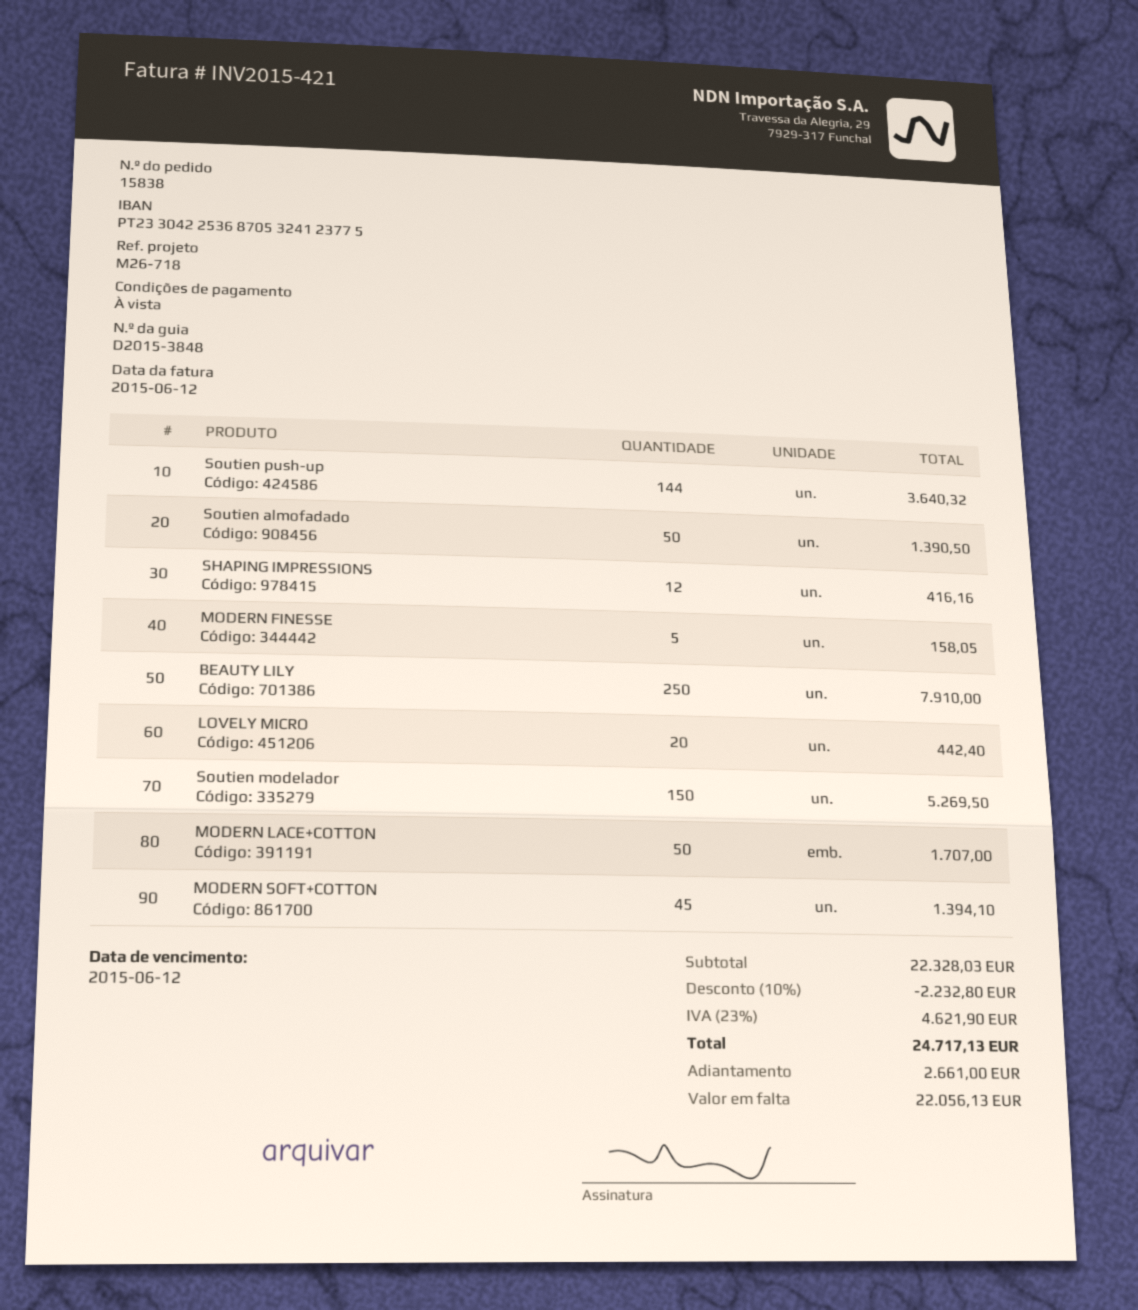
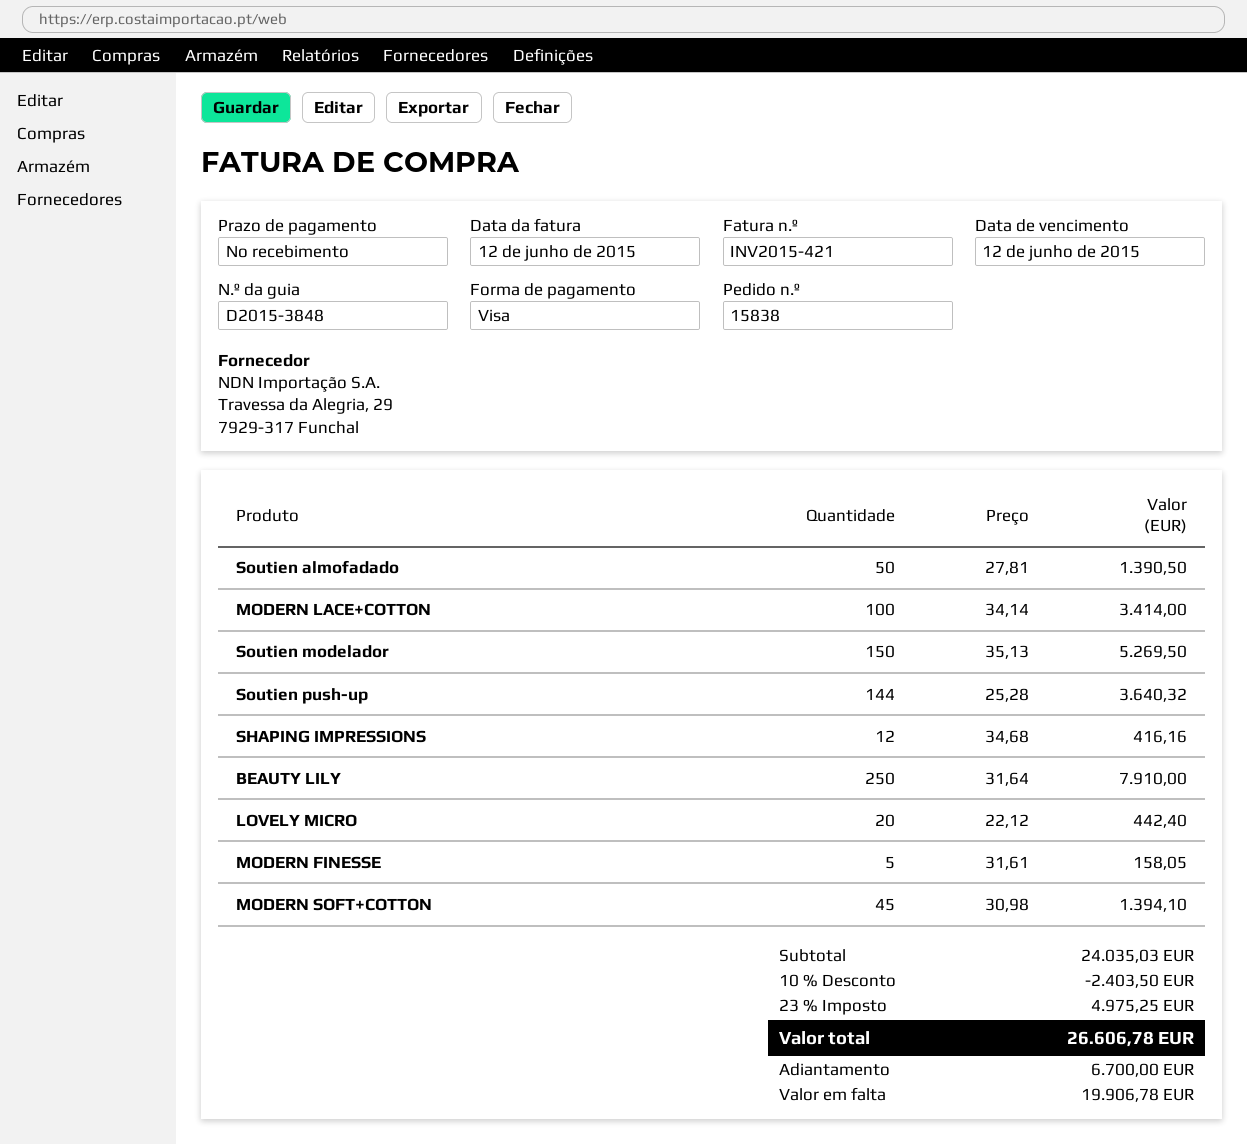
MODERN LACE+COTTON: 50 for 1707.00 -> 100 for 3414.00
subtotal: 22328.03 -> 24035.03
discount: 10% = 2232.80 -> 10% = 2403.50
tax: 23% = 4621.90 -> 23% = 4975.25
total: 24717.13 -> 26606.78
deposit: 2661.00 -> 6700.00
balance: 22056.13 -> 19906.78

